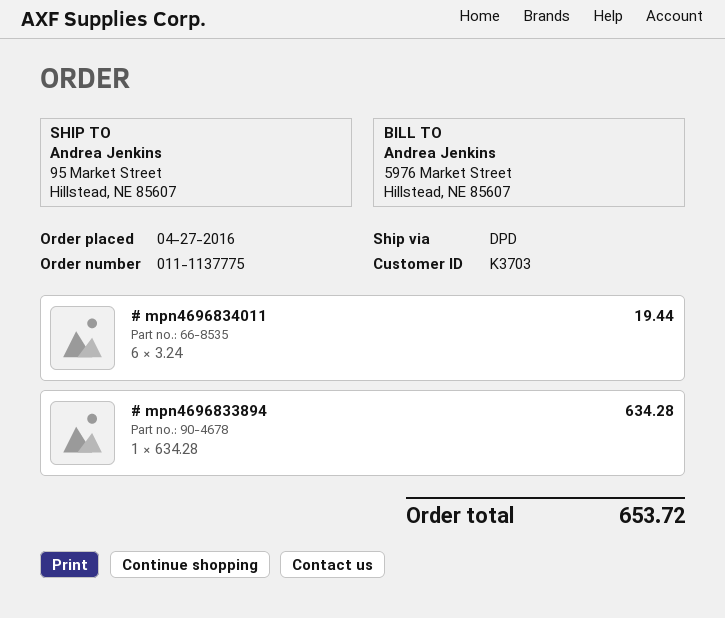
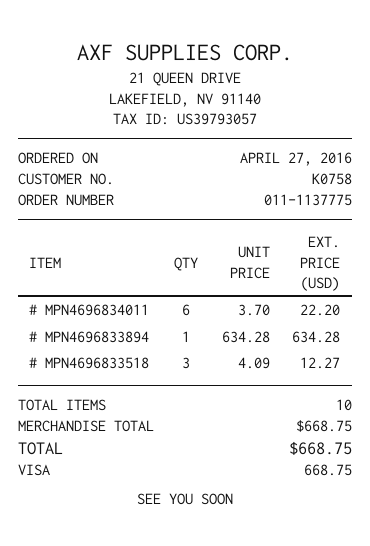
customer number: K3703 -> K0758
# mpn4696834011: 6 x 3.24 = 19.44 -> 6 x 3.70 = 22.20
# MPN4696833518: none -> 3 x 4.09 = 12.27
total: 653.72 -> 668.75

